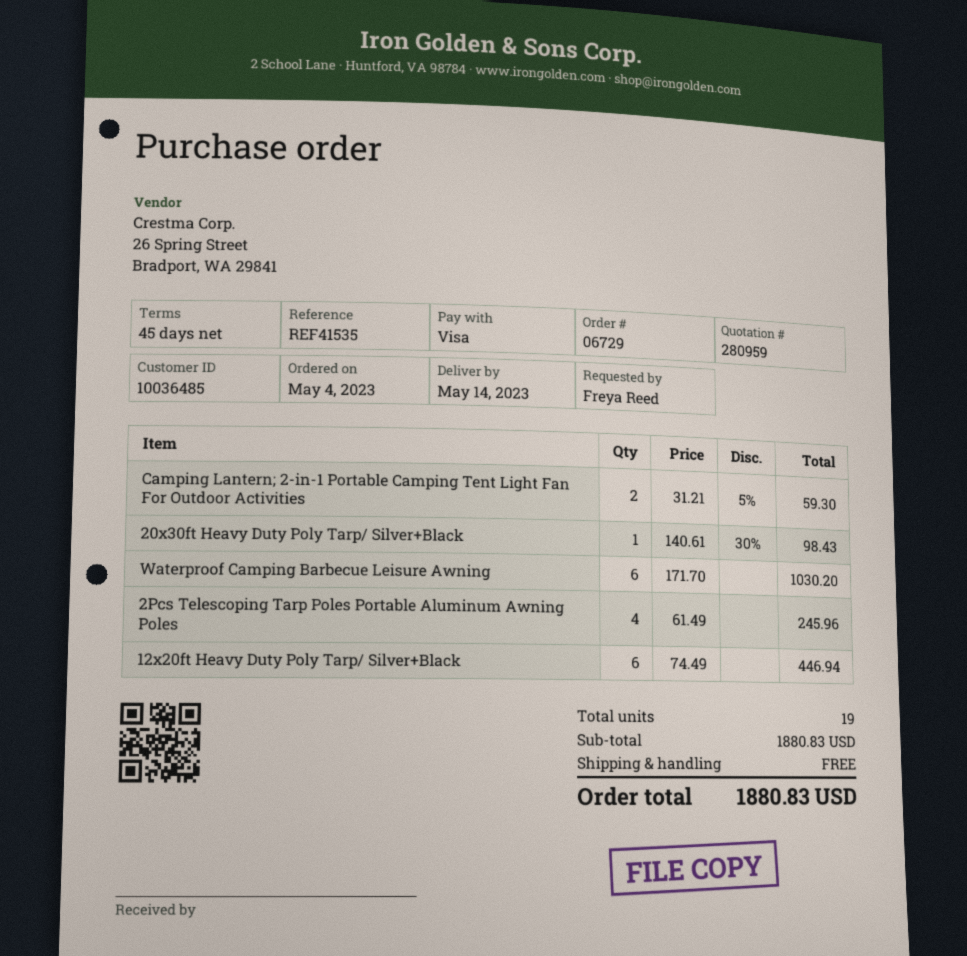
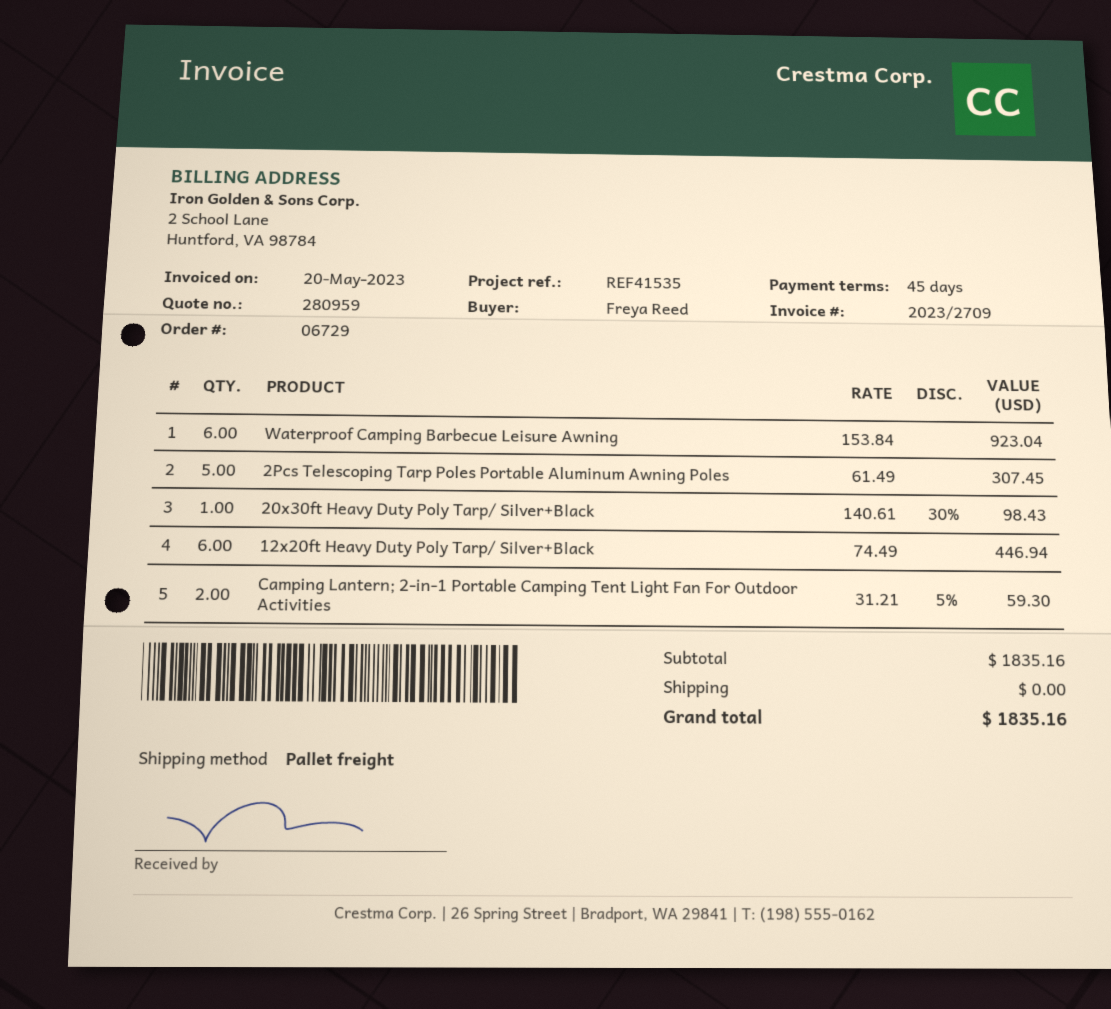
Waterproof Camping Barbecue Leisure Awning: 6 x 171.70 = 1030.20 -> 6 x 153.84 = 923.04
2Pcs Telescoping Tarp Poles Portable Aluminum Awning Poles: 4 x 61.49 = 245.96 -> 5 x 61.49 = 307.45
subtotal: 1880.83 -> 1835.16
total: 1880.83 -> 1835.16

